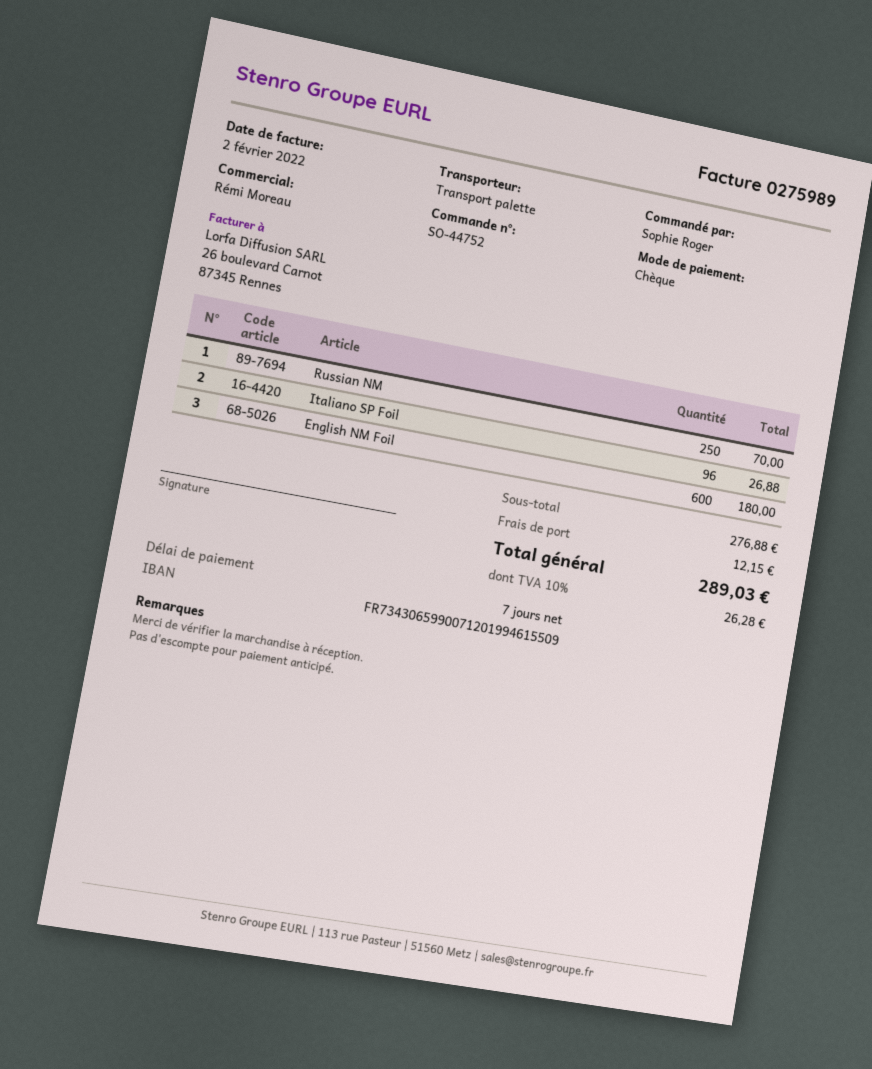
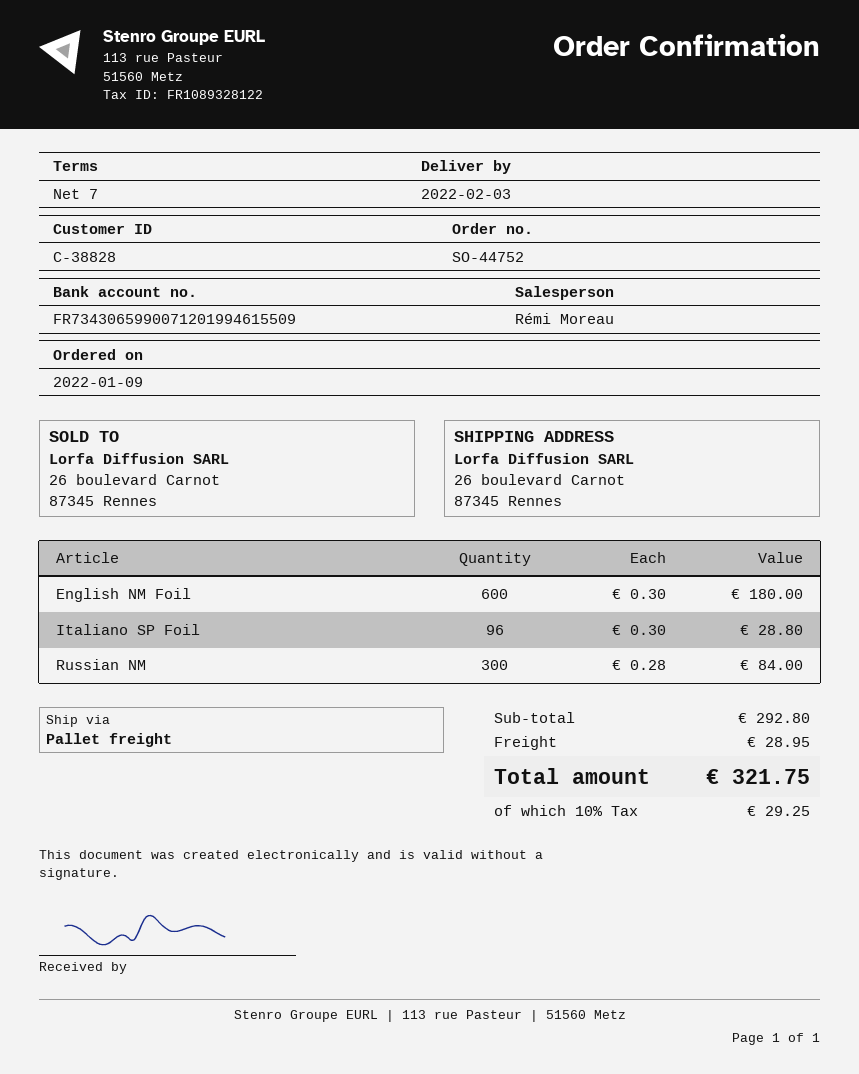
Russian NM: 250 for 70.00 -> 300 for 84.00
Italiano SP Foil: 96 for 26.88 -> 96 for 28.80
subtotal: 276.88 -> 292.80
shipping: 12.15 -> 28.95
tax: 10% = 26.28 -> 10% = 29.25
total: 289.03 -> 321.75

